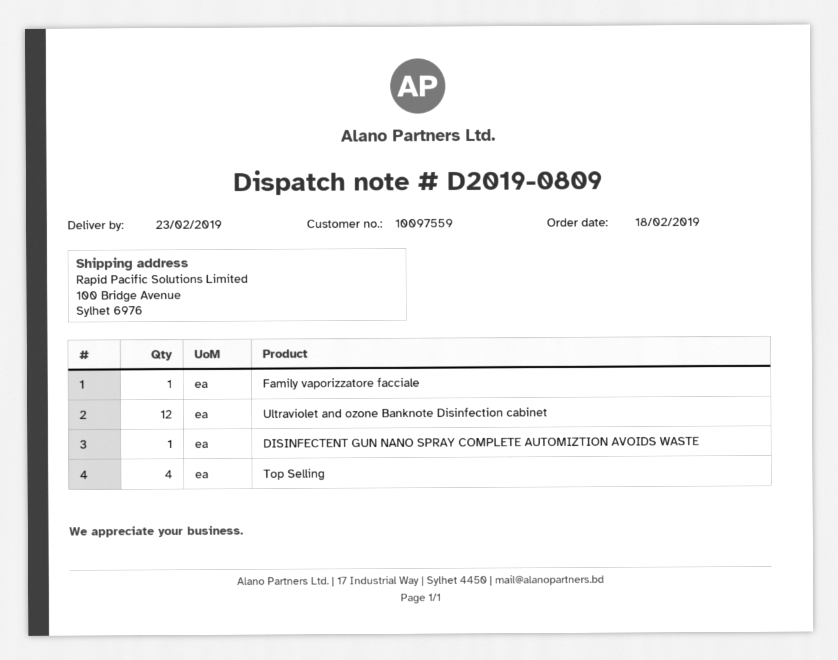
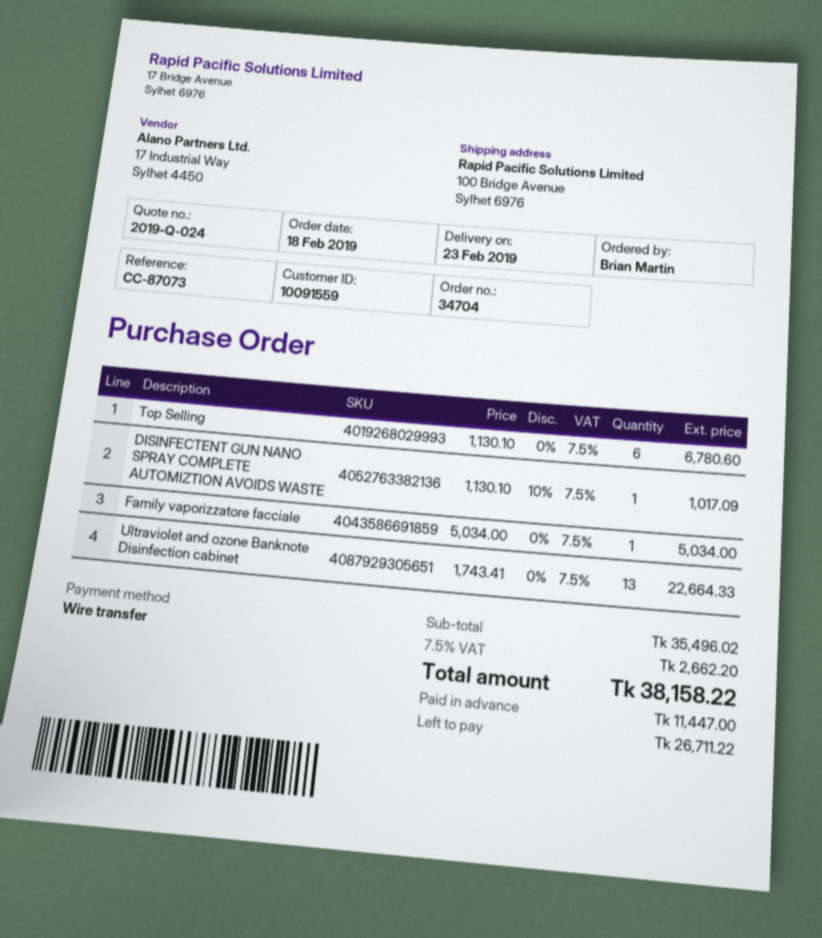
customer number: 10097559 -> 10091559
Ultraviolet and ozone Banknote Disinfection cabinet: 12 -> 13
Top Selling: 4 -> 6

